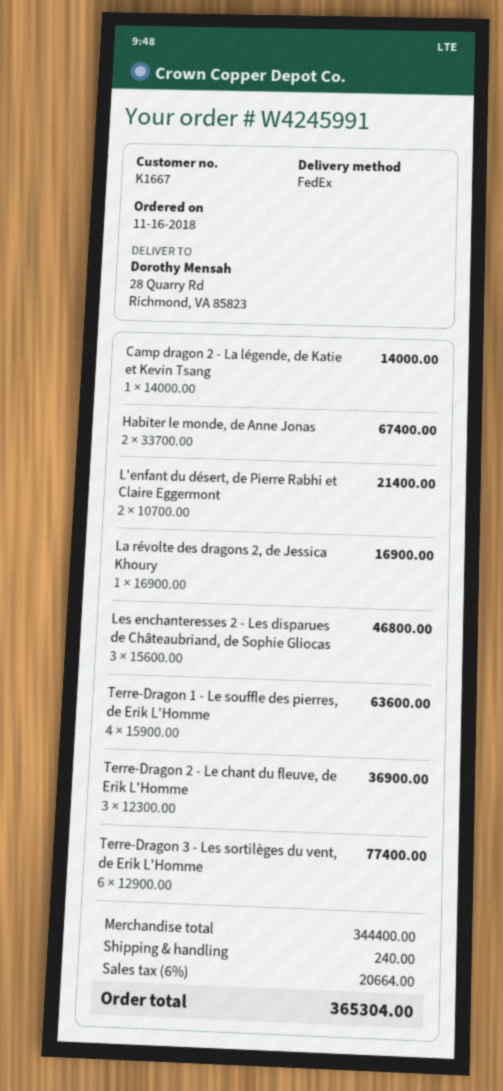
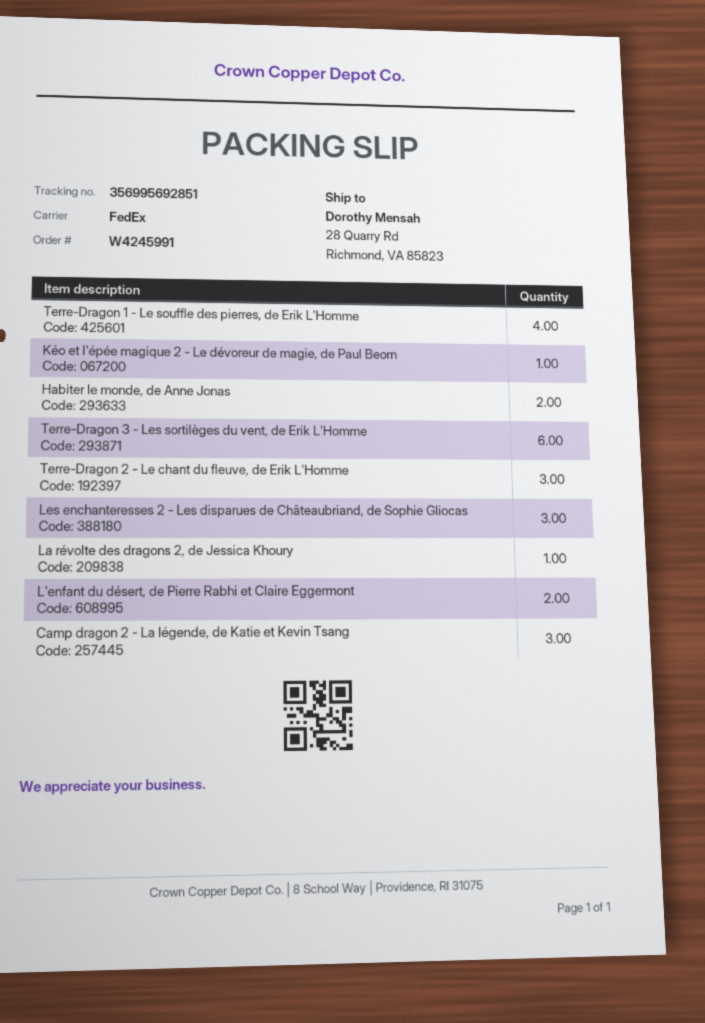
Camp dragon 2 - La légende, de Katie et Kevin Tsang: 1 -> 3
Kéo et l'épée magique 2 - Le dévoreur de magie, de Paul Beorn: none -> 1

